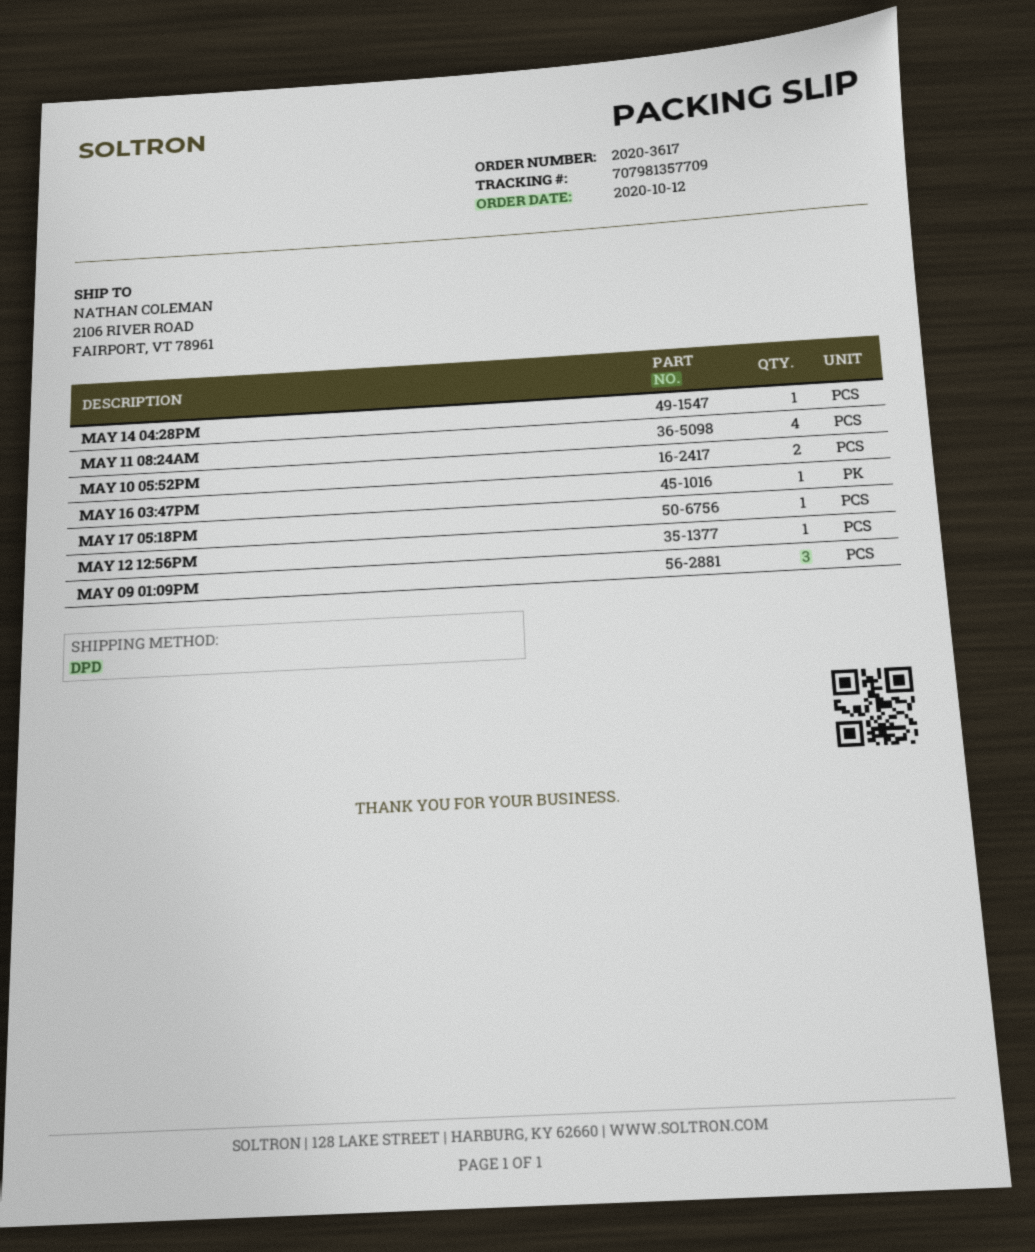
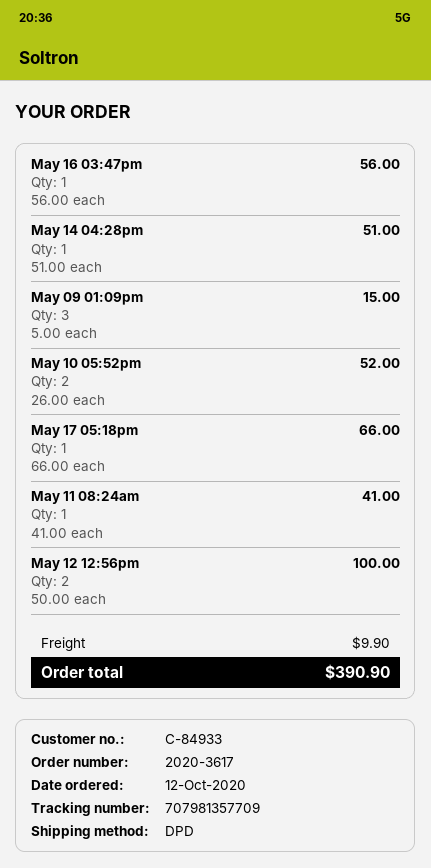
MAY 11 08:24AM: 4 -> 1
MAY 12 12:56PM: 1 -> 2

